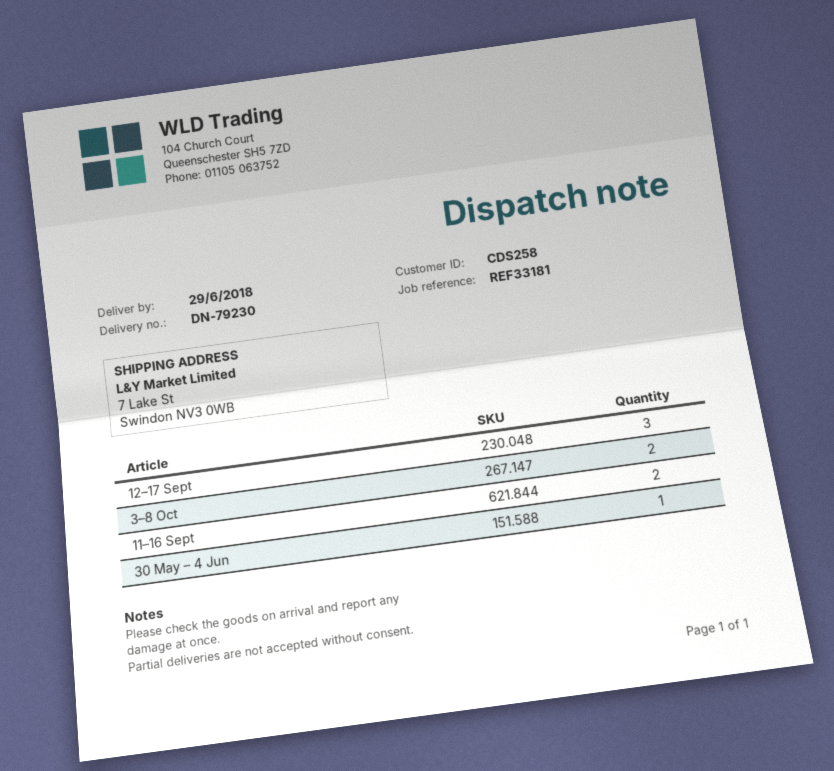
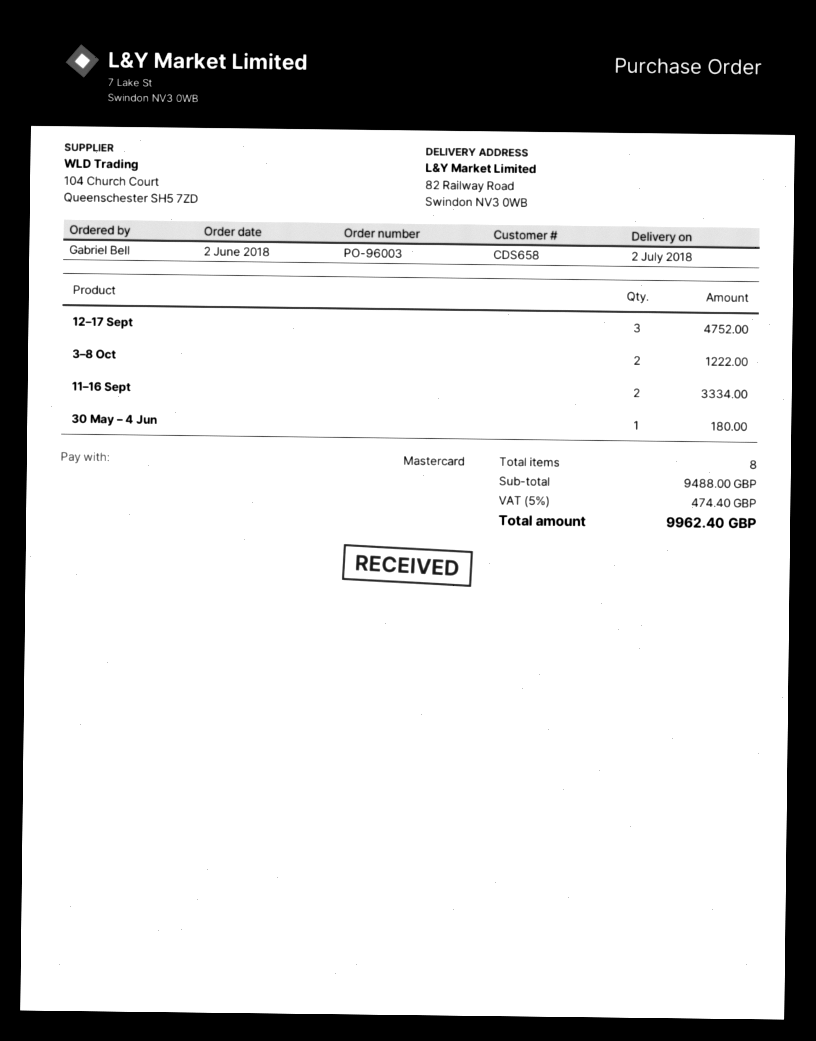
delivery date: 2018-06-29 -> 2018-07-02
customer number: CDS258 -> CDS658
ship to: 7 Lake St, Swindon NV3 0WB -> 82 Railway Road, Swindon NV3 0WB

